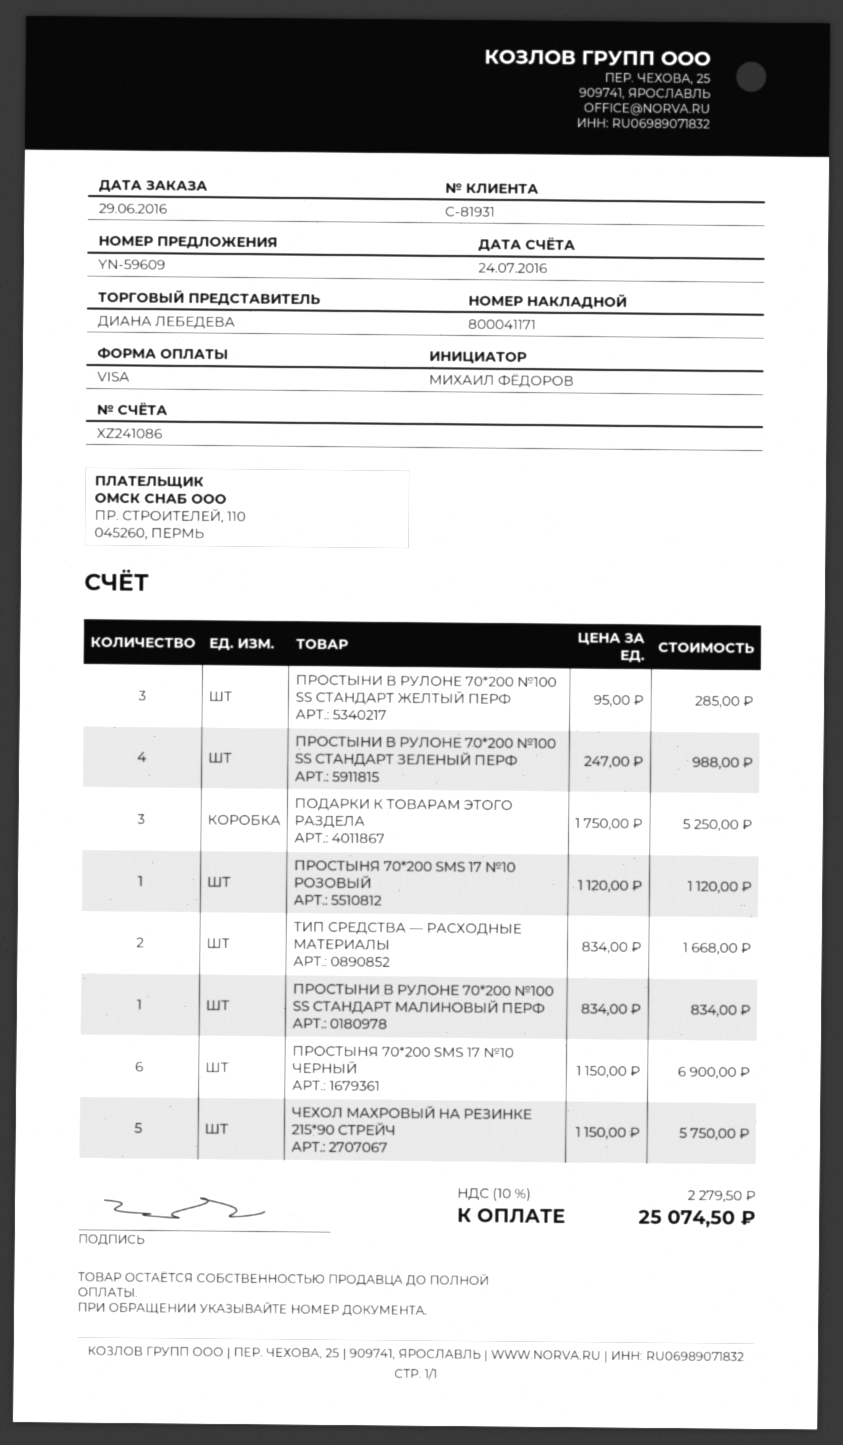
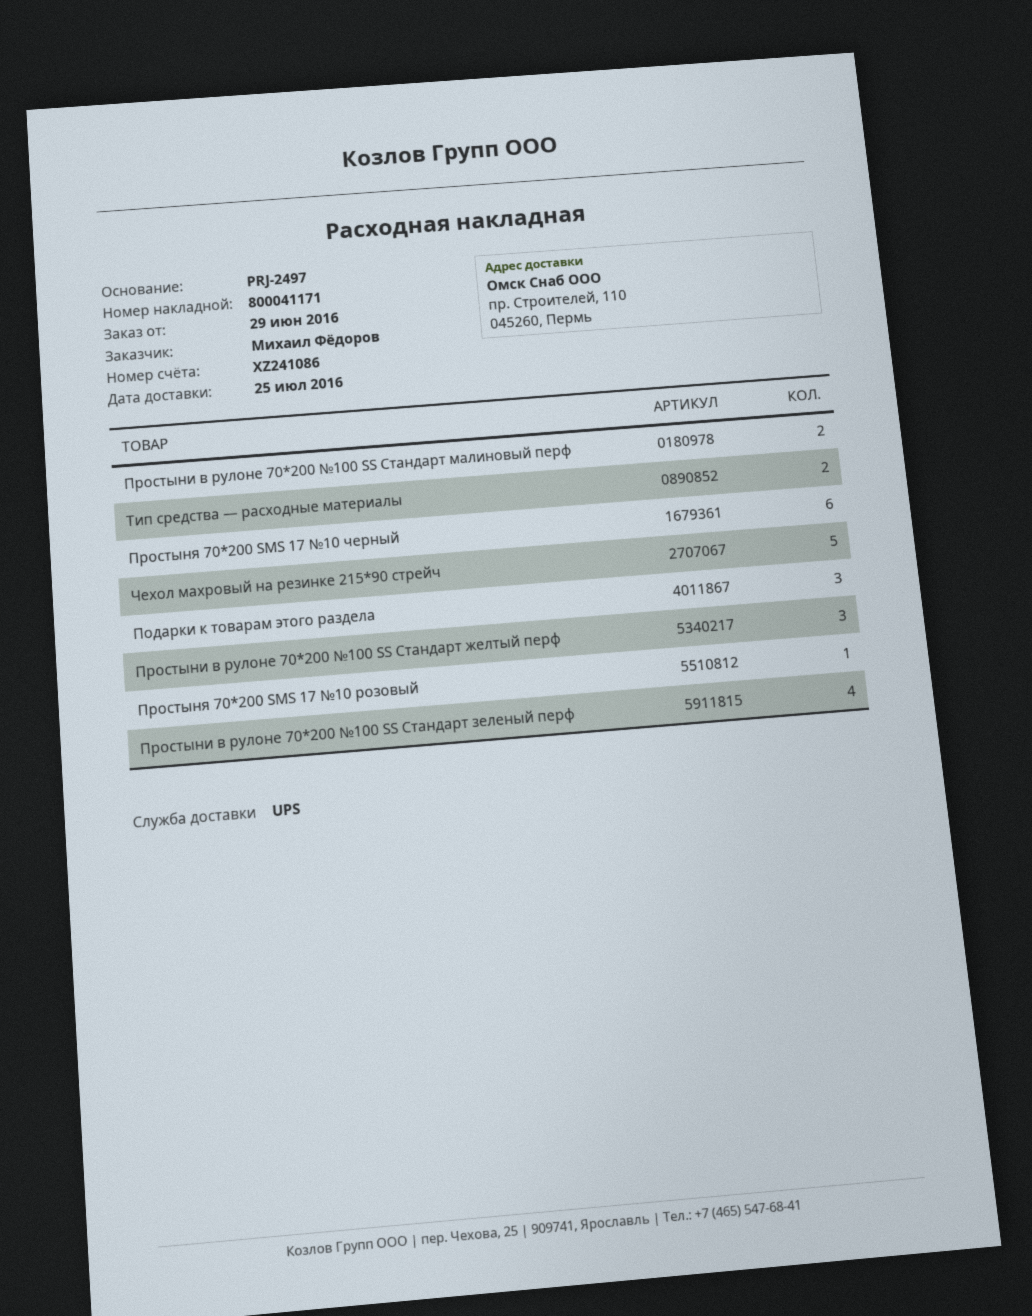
ПРОСТЫНИ В РУЛОНЕ 70*200 №100 SS СТАНДАРТ МАЛИНОВЫЙ ПЕРФ: 1 -> 2

